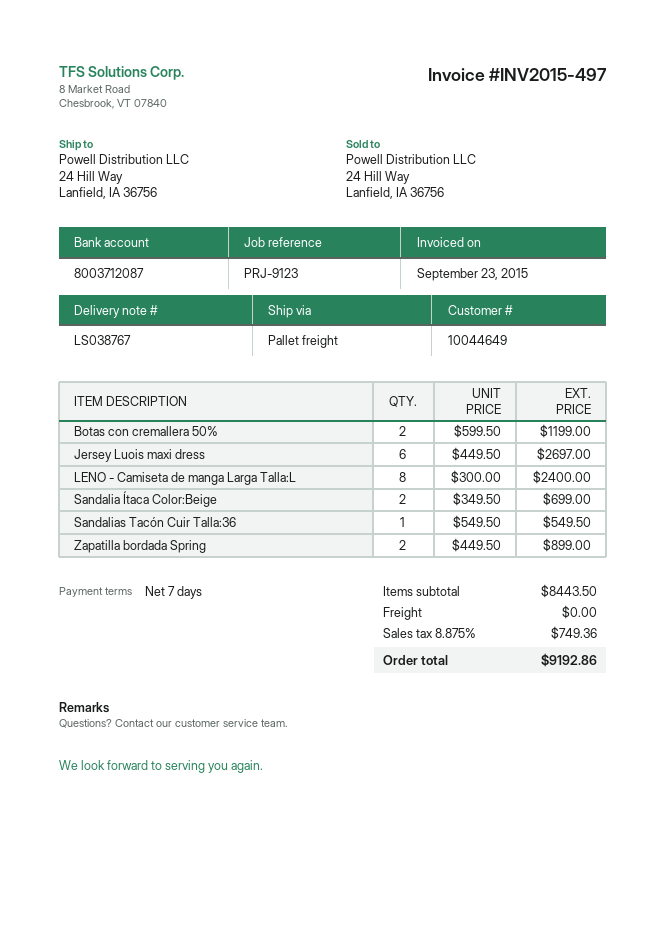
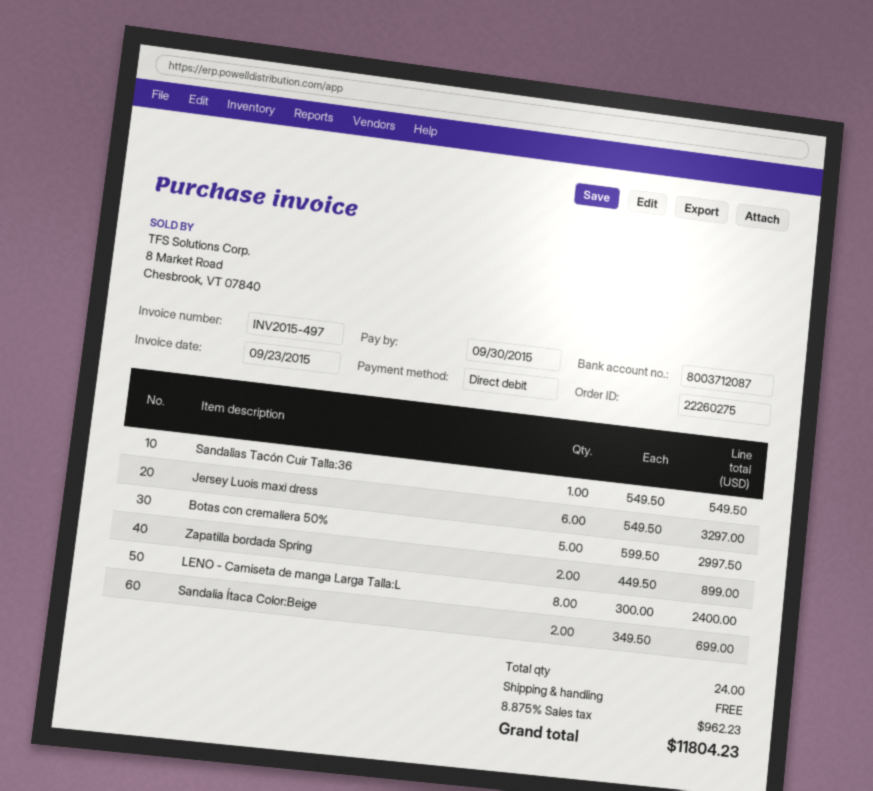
Botas con cremallera 50%: 2 x 599.50 = 1199.00 -> 5 x 599.50 = 2997.50
Jersey Luois maxi dress: 6 x 449.50 = 2697.00 -> 6 x 549.50 = 3297.00
tax: 8.875% = 749.36 -> 8.875% = 962.23
total: 9192.86 -> 11804.23

